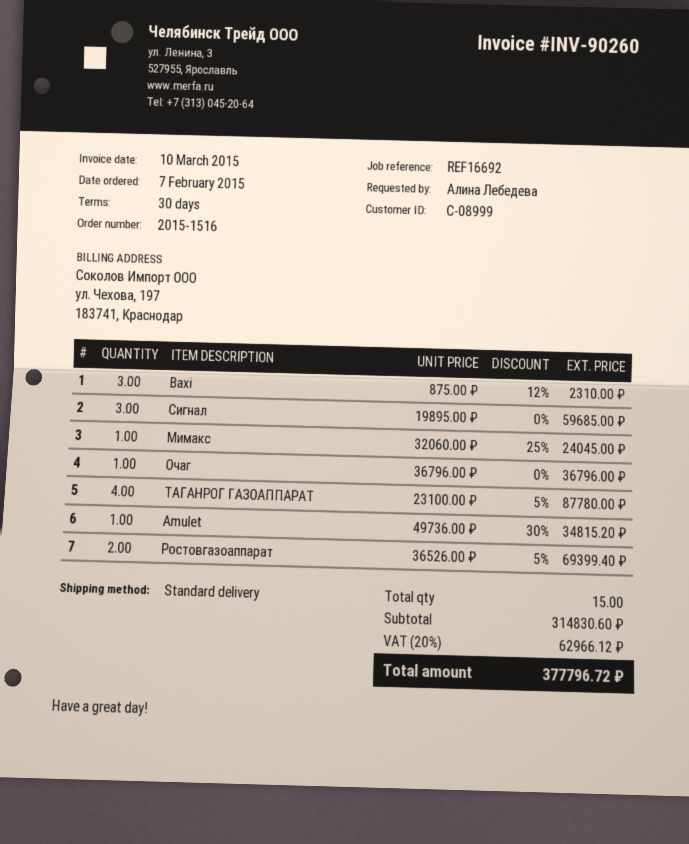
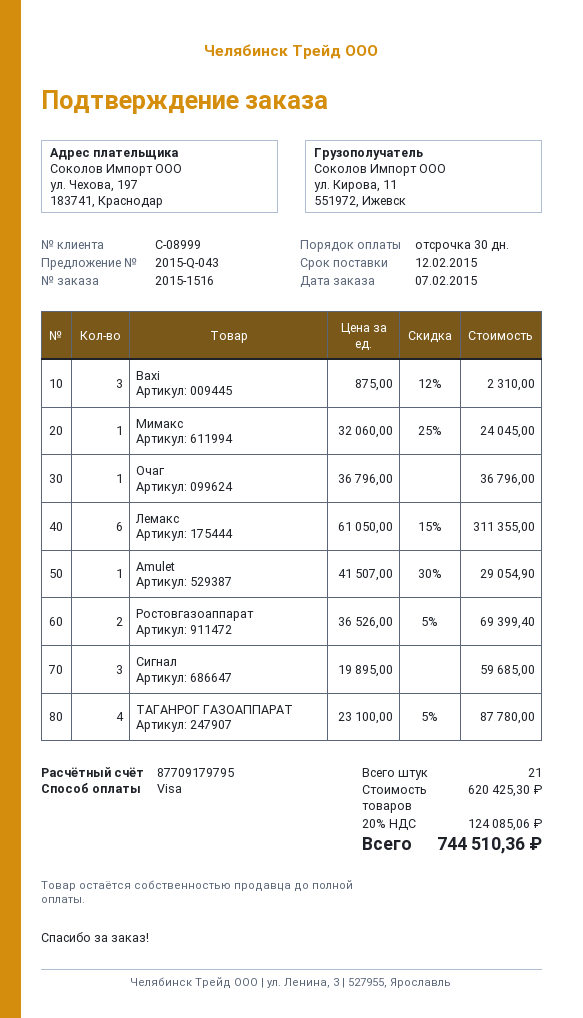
Amulet: 1 x 49736.00 - 30% = 34815.20 -> 1 x 41507.00 - 30% = 29054.90
Лемакс: none -> 6 x 61050.00 - 15% = 311355.00
total quantity: 15 -> 21
subtotal: 314830.60 -> 620425.30
tax: 20% = 62966.12 -> 20% = 124085.06
total: 377796.72 -> 744510.36

